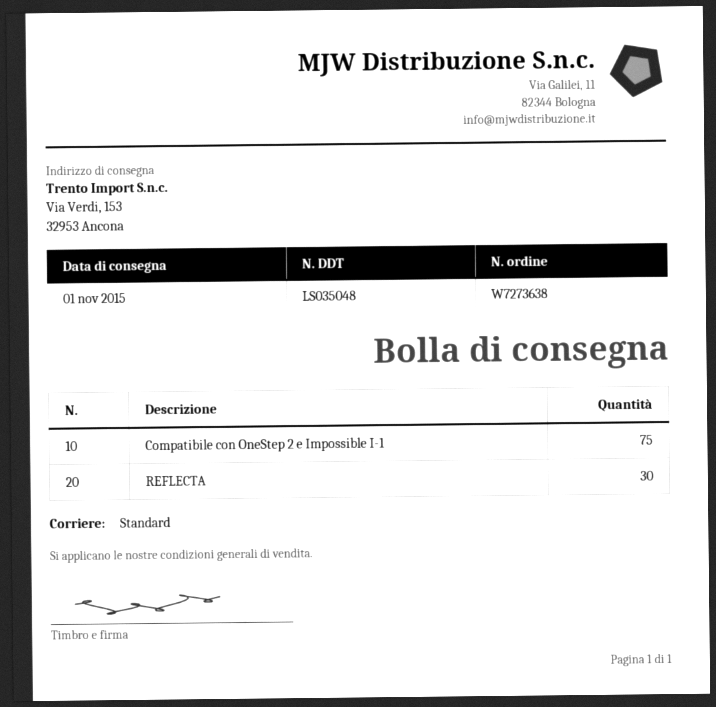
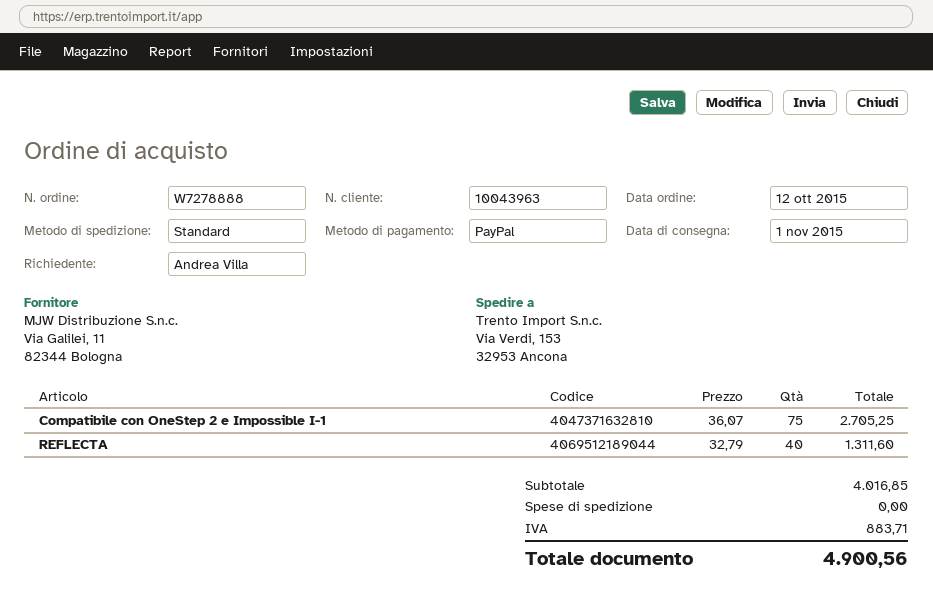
order number: W7273638 -> W7278888
REFLECTA: 30 -> 40

